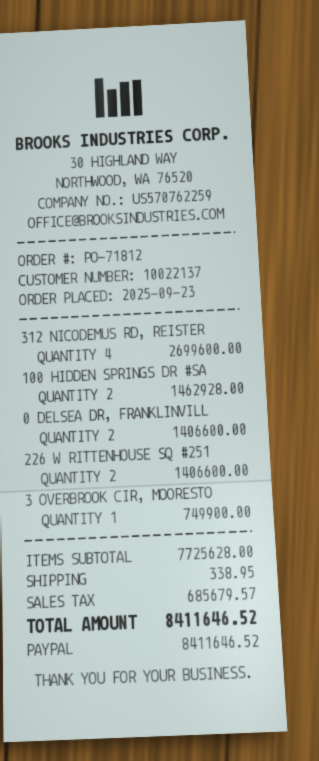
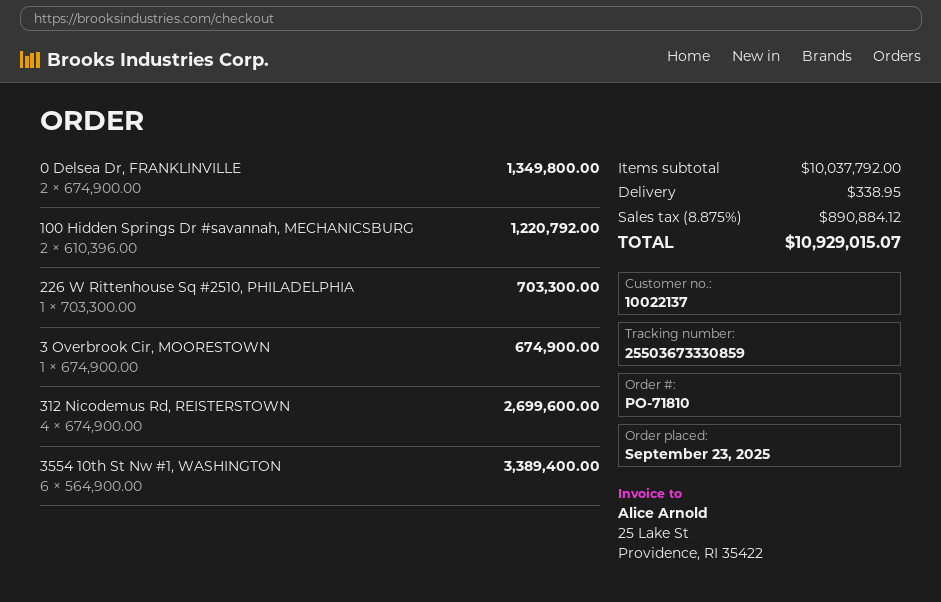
order number: PO-71812 -> PO-71810
100 HIDDEN SPRINGS DR #SA: 2 for 1462928.00 -> 2 for 1220792.00
0 DELSEA DR, FRANKLINVILL: 2 for 1406600.00 -> 2 for 1349800.00
226 W RITTENHOUSE SQ #251: 2 for 1406600.00 -> 1 for 703300.00
3 OVERBROOK CIR, MOORESTO: 1 for 749900.00 -> 1 for 674900.00
3554 10th St Nw #1, WASHINGTON: none -> 6 for 3389400.00
subtotal: 7725628.00 -> 10037792.00
tax: 685679.57 -> 890884.12
total: 8411646.52 -> 10929015.07

